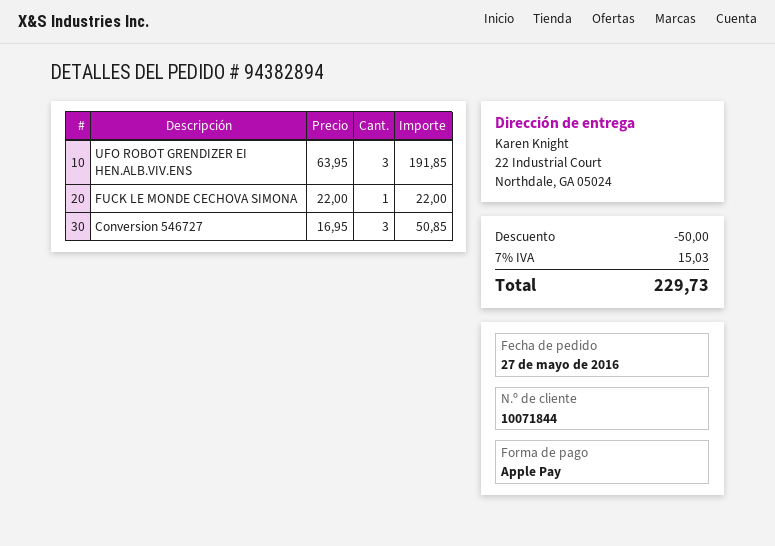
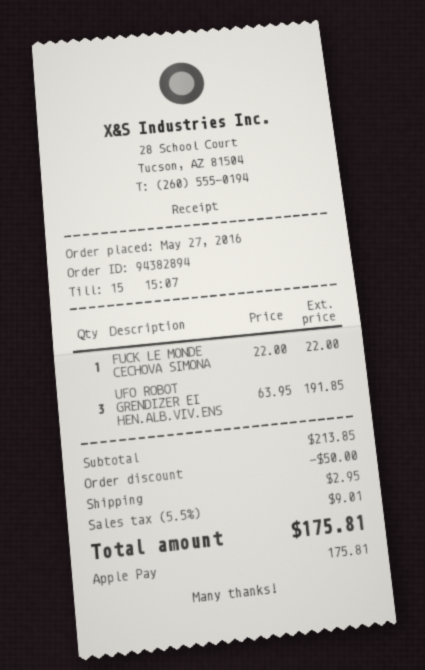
Conversion 546727: 3 x 16.95 = 50.85 -> none
shipping: none -> 2.95
tax: 7% = 15.03 -> 5.5% = 9.01
total: 229.73 -> 175.81

